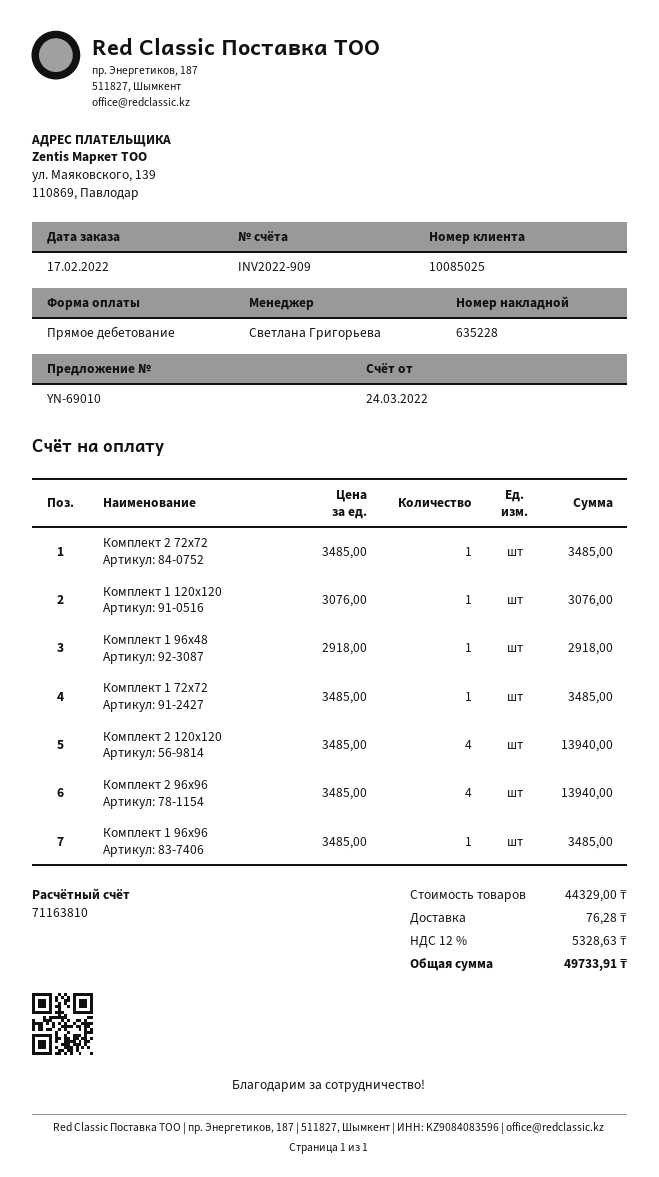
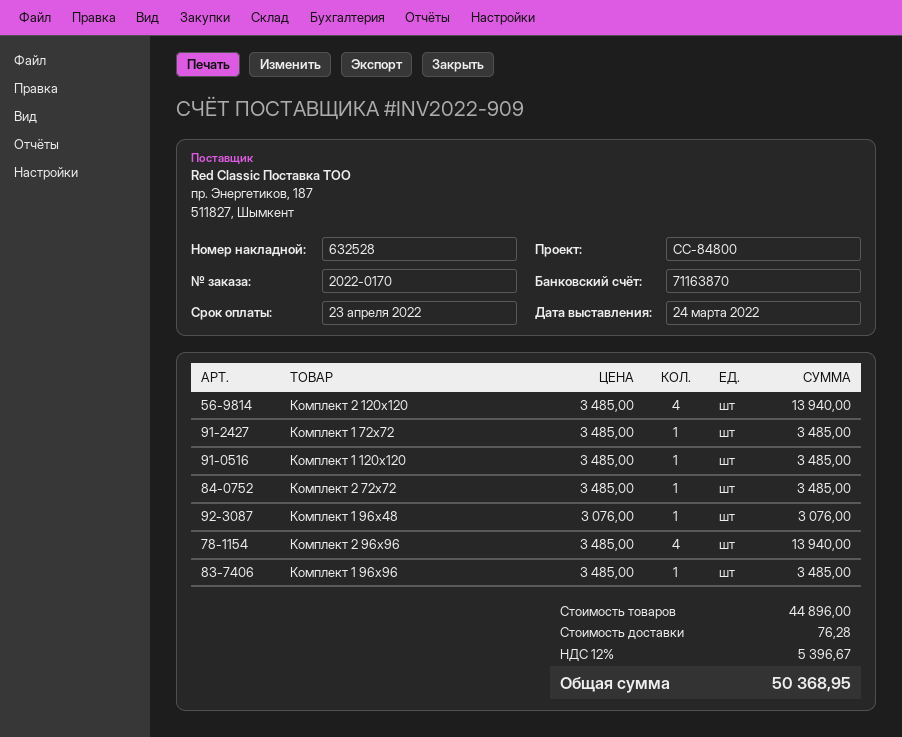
delivery note number: 635228 -> 632528
bank account: 71163810 -> 71163870
Комплект 1 120х120: 1 x 3076.00 = 3076.00 -> 1 x 3485.00 = 3485.00
Комплект 1 96х48: 1 x 2918.00 = 2918.00 -> 1 x 3076.00 = 3076.00
subtotal: 44329.00 -> 44896.00
tax: 12% = 5328.63 -> 12% = 5396.67
total: 49733.91 -> 50368.95

